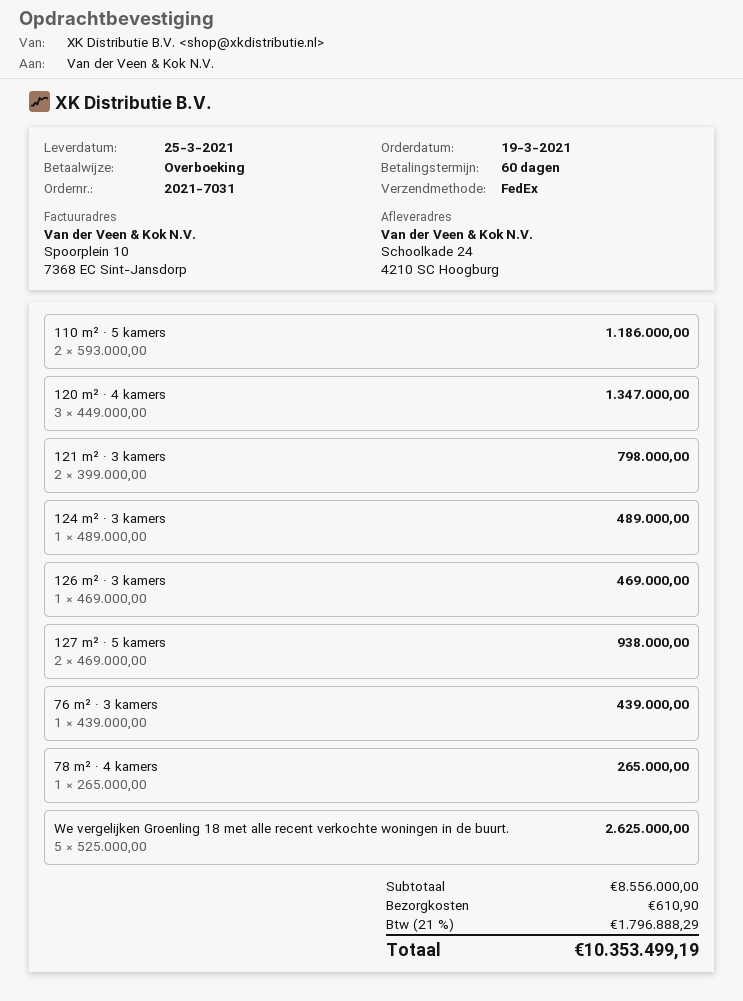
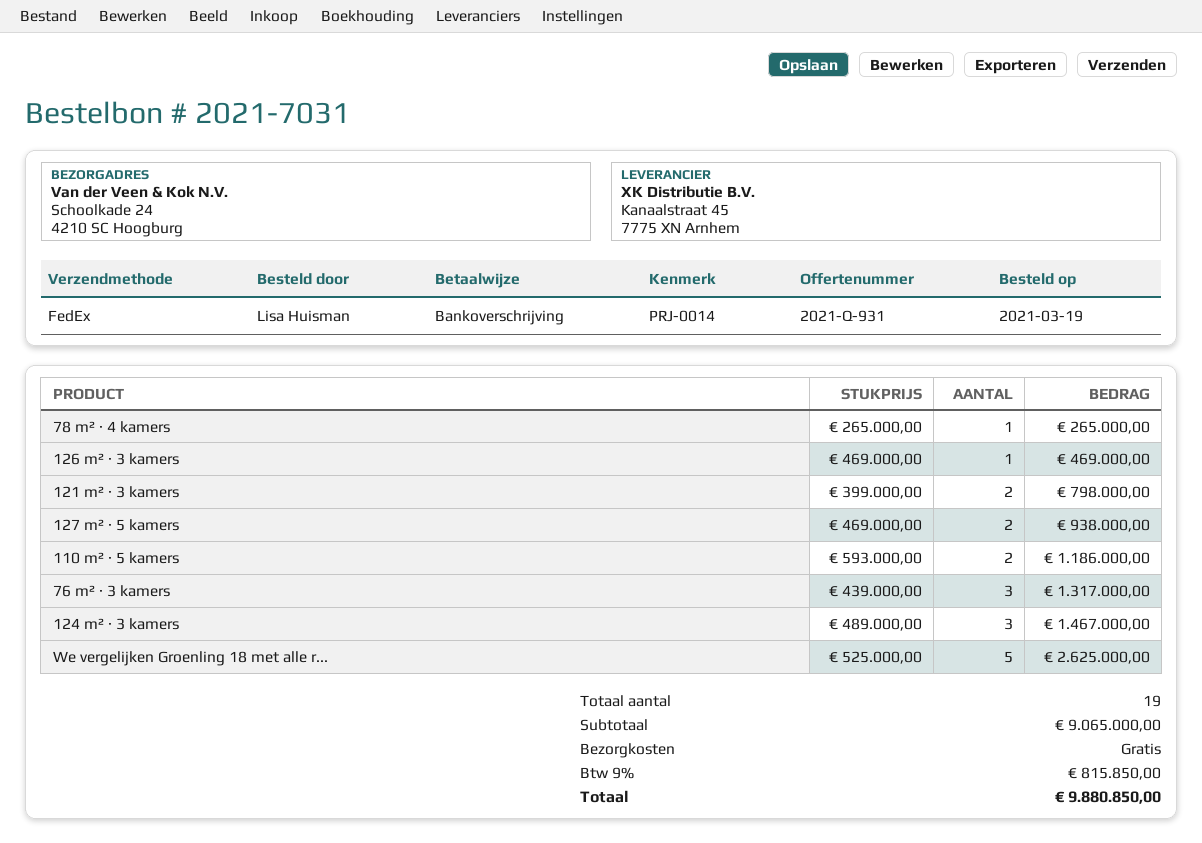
120 m² · 4 kamers: 3 x 449000.00 = 1347000.00 -> none
124 m² · 3 kamers: 1 x 489000.00 = 489000.00 -> 3 x 489000.00 = 1467000.00
76 m² · 3 kamers: 1 x 439000.00 = 439000.00 -> 3 x 439000.00 = 1317000.00
subtotal: 8556000.00 -> 9065000.00
shipping: 610.90 -> 0.00
tax: 21% = 1796888.29 -> 9% = 815850.00
total: 10353499.19 -> 9880850.00

